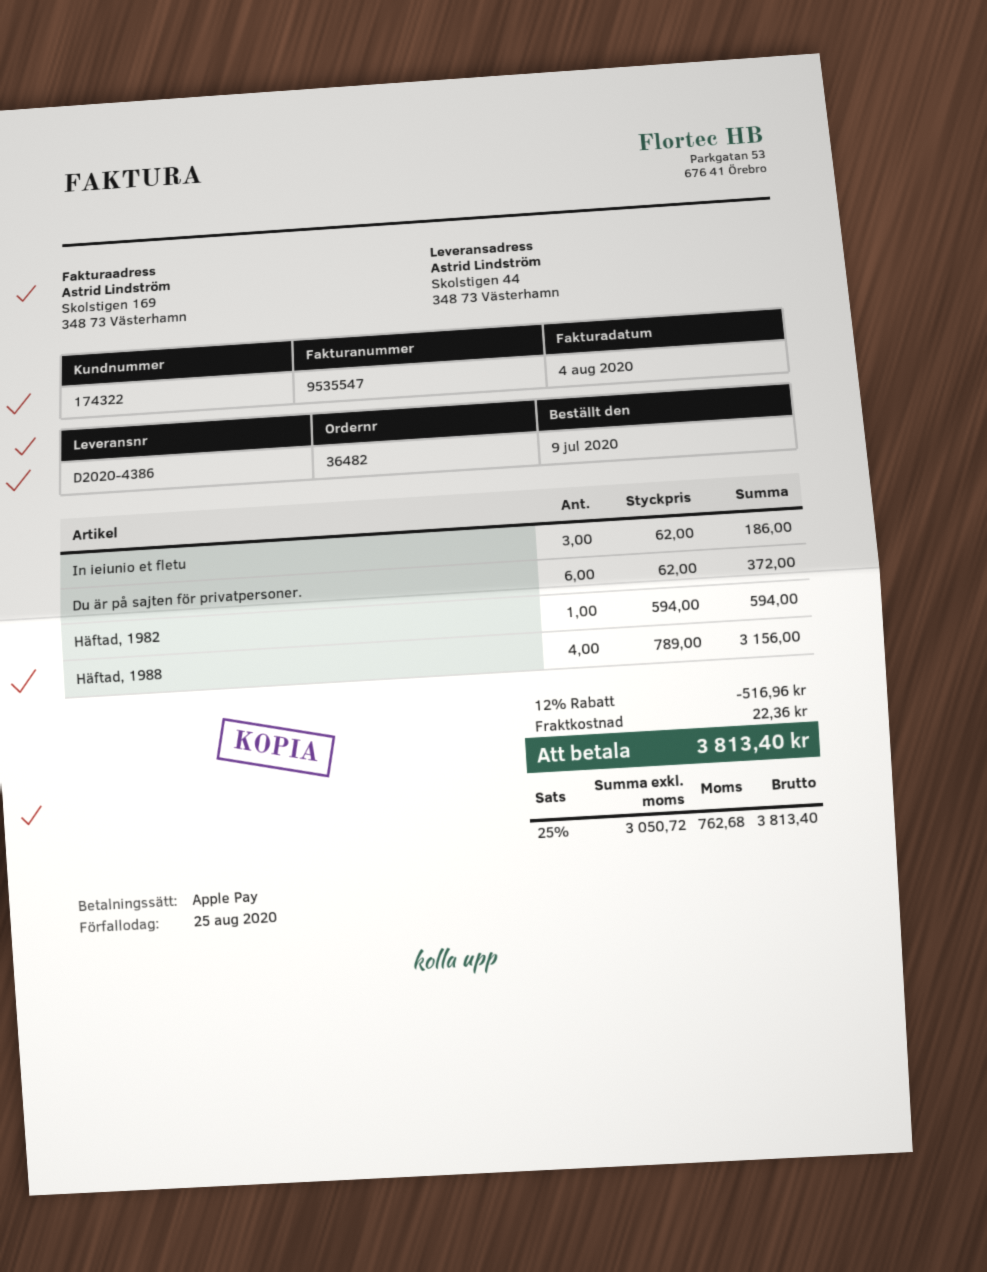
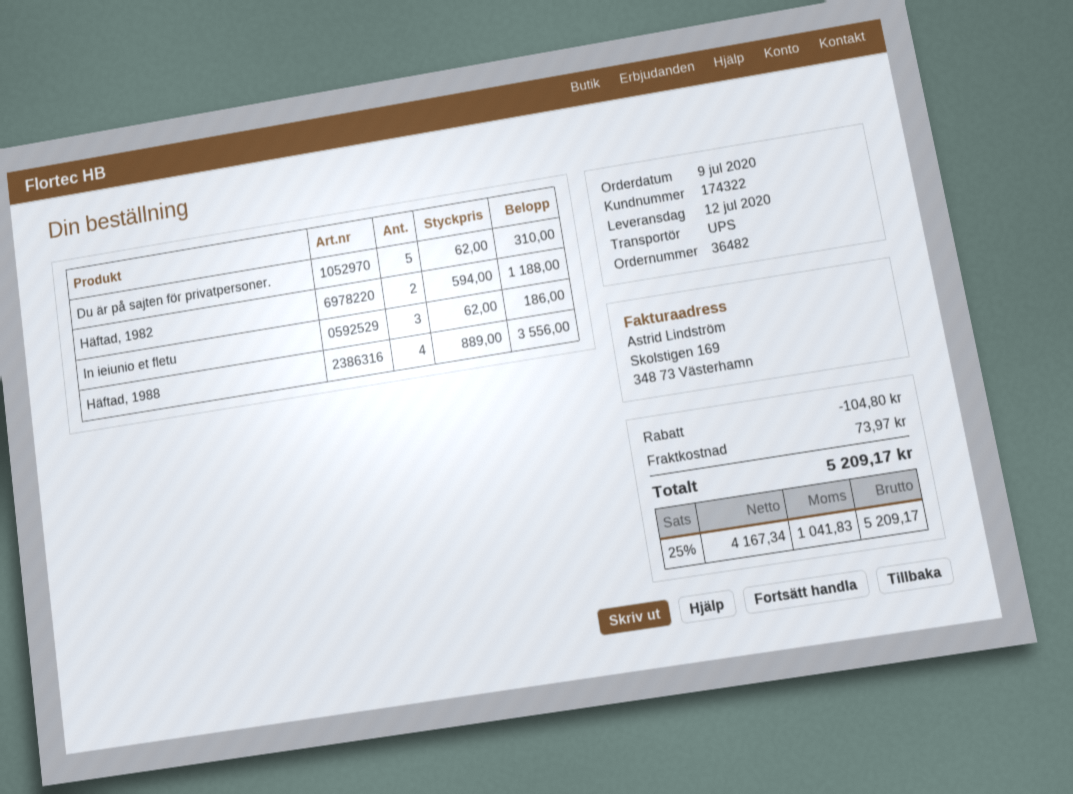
Du är på sajten för privatpersoner.: 6 x 62.00 = 372.00 -> 5 x 62.00 = 310.00
Häftad, 1982: 1 x 594.00 = 594.00 -> 2 x 594.00 = 1188.00
Häftad, 1988: 4 x 789.00 = 3156.00 -> 4 x 889.00 = 3556.00
discount: 516.96 -> 104.80
shipping: 22.36 -> 73.97
net: 3050.72 -> 4167.34
tax: 25% = 762.68 -> 25% = 1041.83
total: 3813.40 -> 5209.17

